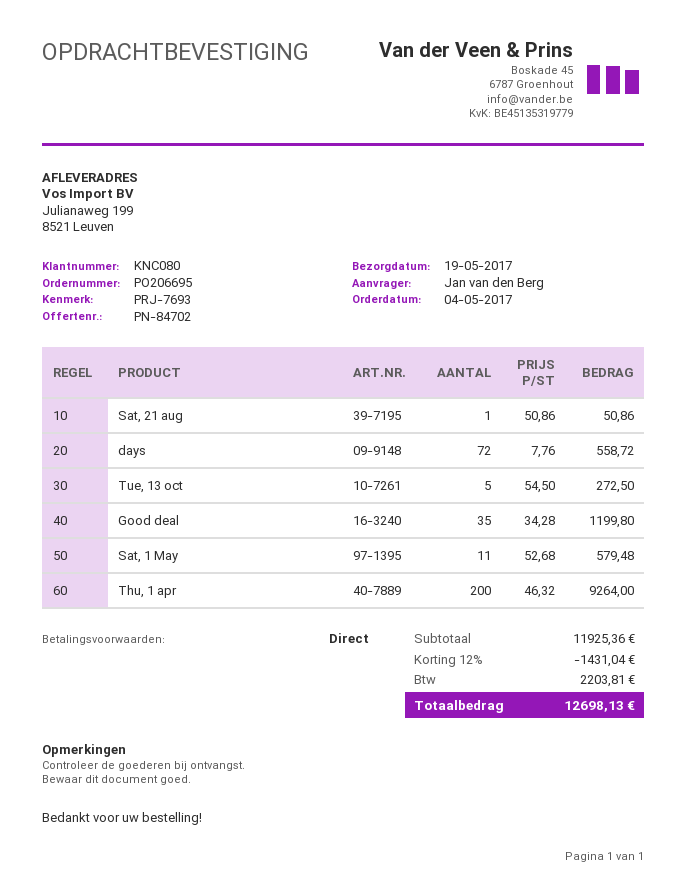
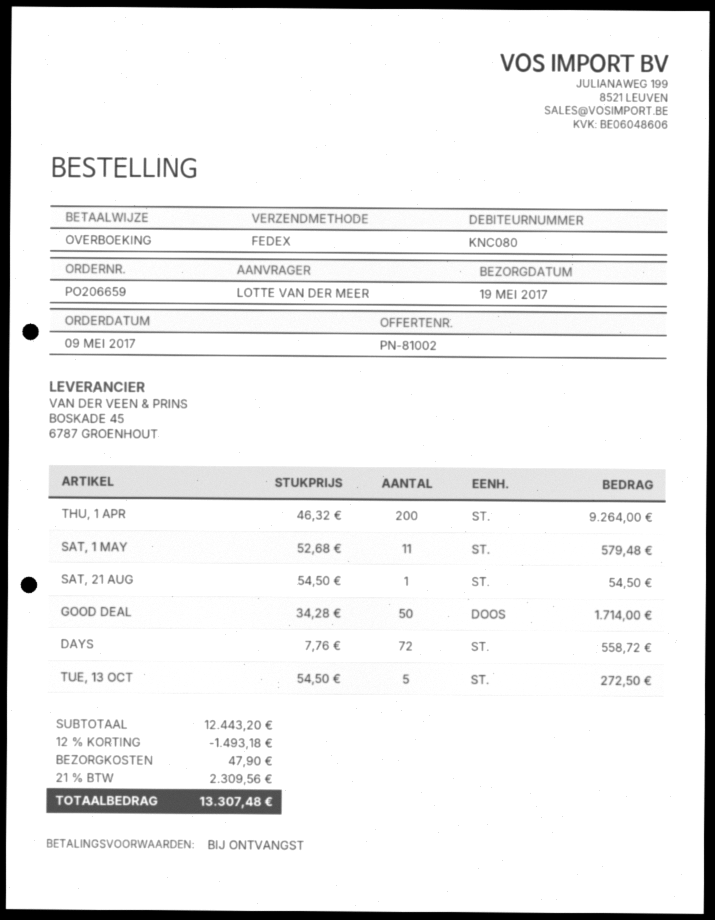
quote number: PN-84702 -> PN-81002
order number: PO206695 -> PO206659
order date: 2017-05-04 -> 2017-05-09
ordered by: Jan van den Berg -> LOTTE VAN DER MEER
Sat, 21 aug: 1 x 50.86 = 50.86 -> 1 x 54.50 = 54.50
Good deal: 35 x 34.28 = 1199.80 -> 50 x 34.28 = 1714.00
subtotal: 11925.36 -> 12443.20
discount: 12% = 1431.04 -> 12% = 1493.18
shipping: none -> 47.90
tax: 2203.81 -> 2309.56
total: 12698.13 -> 13307.48

